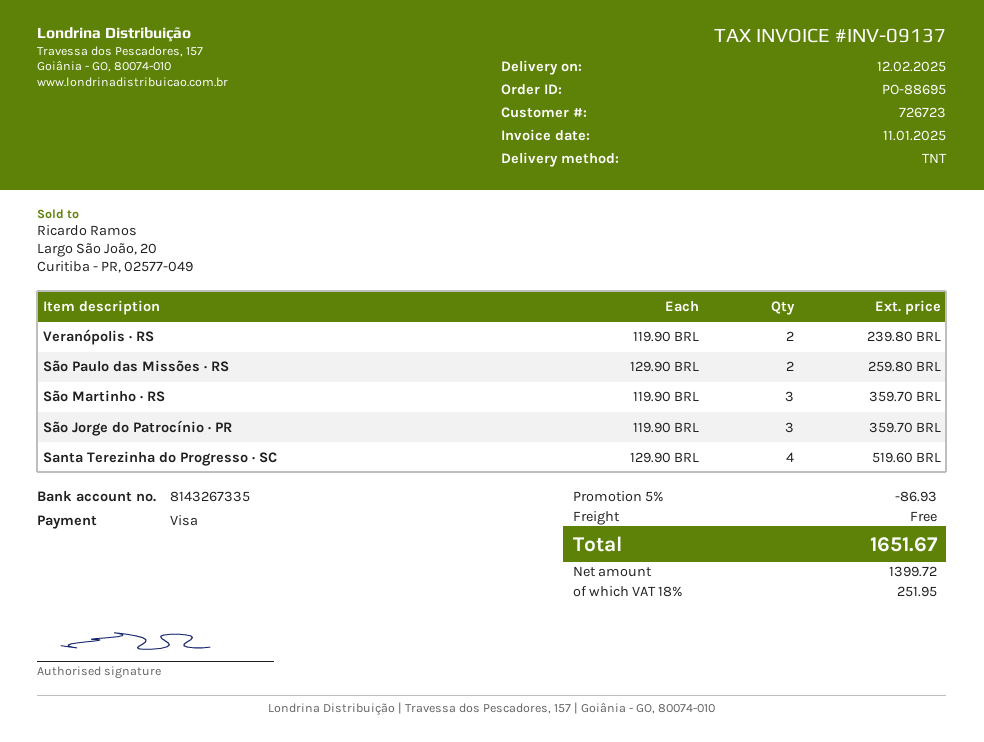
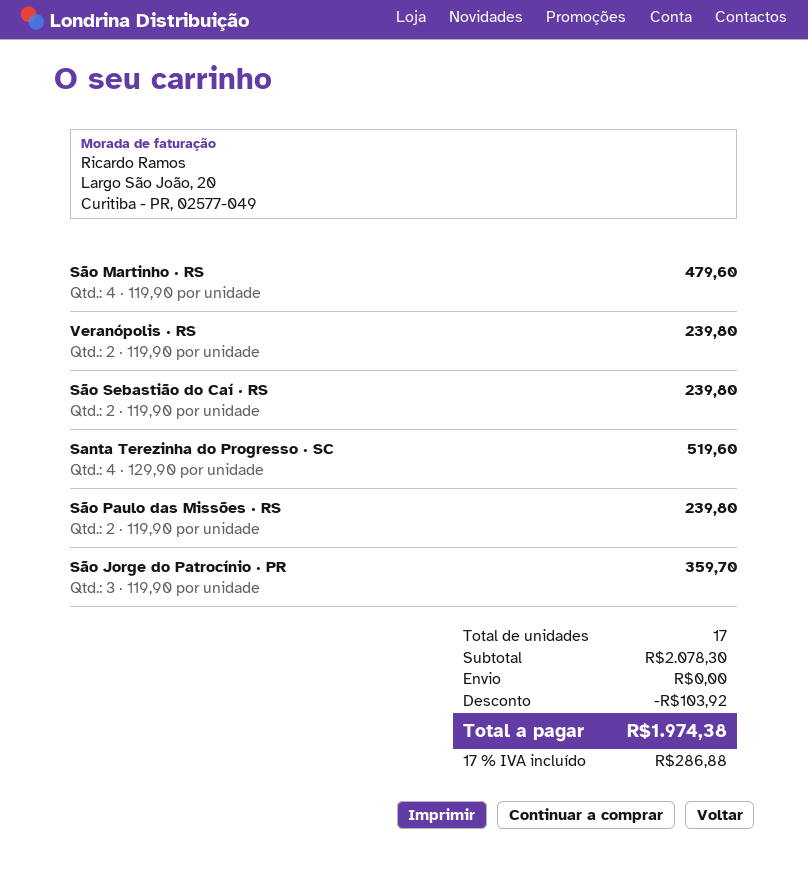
São Paulo das Missões · RS: 2 x 129.90 = 259.80 -> 2 x 119.90 = 239.80
São Martinho · RS: 3 x 119.90 = 359.70 -> 4 x 119.90 = 479.60
São Sebastião do Caí · RS: none -> 2 x 119.90 = 239.80
discount: 86.93 -> 103.92
tax: 18% = 251.95 -> 17% = 286.88
total: 1651.67 -> 1974.38

